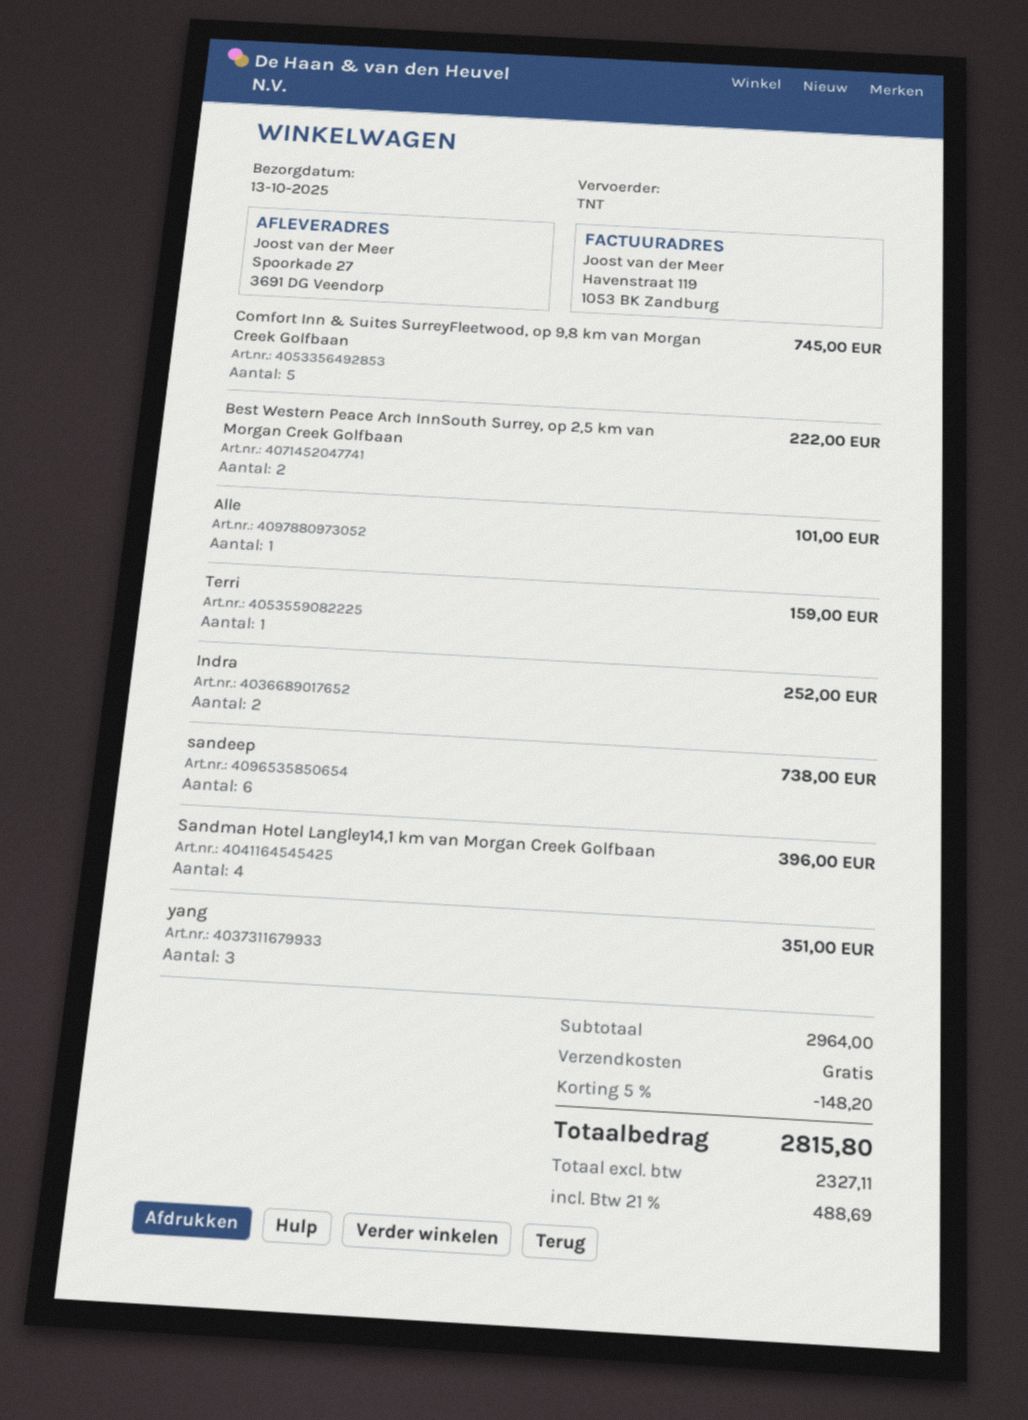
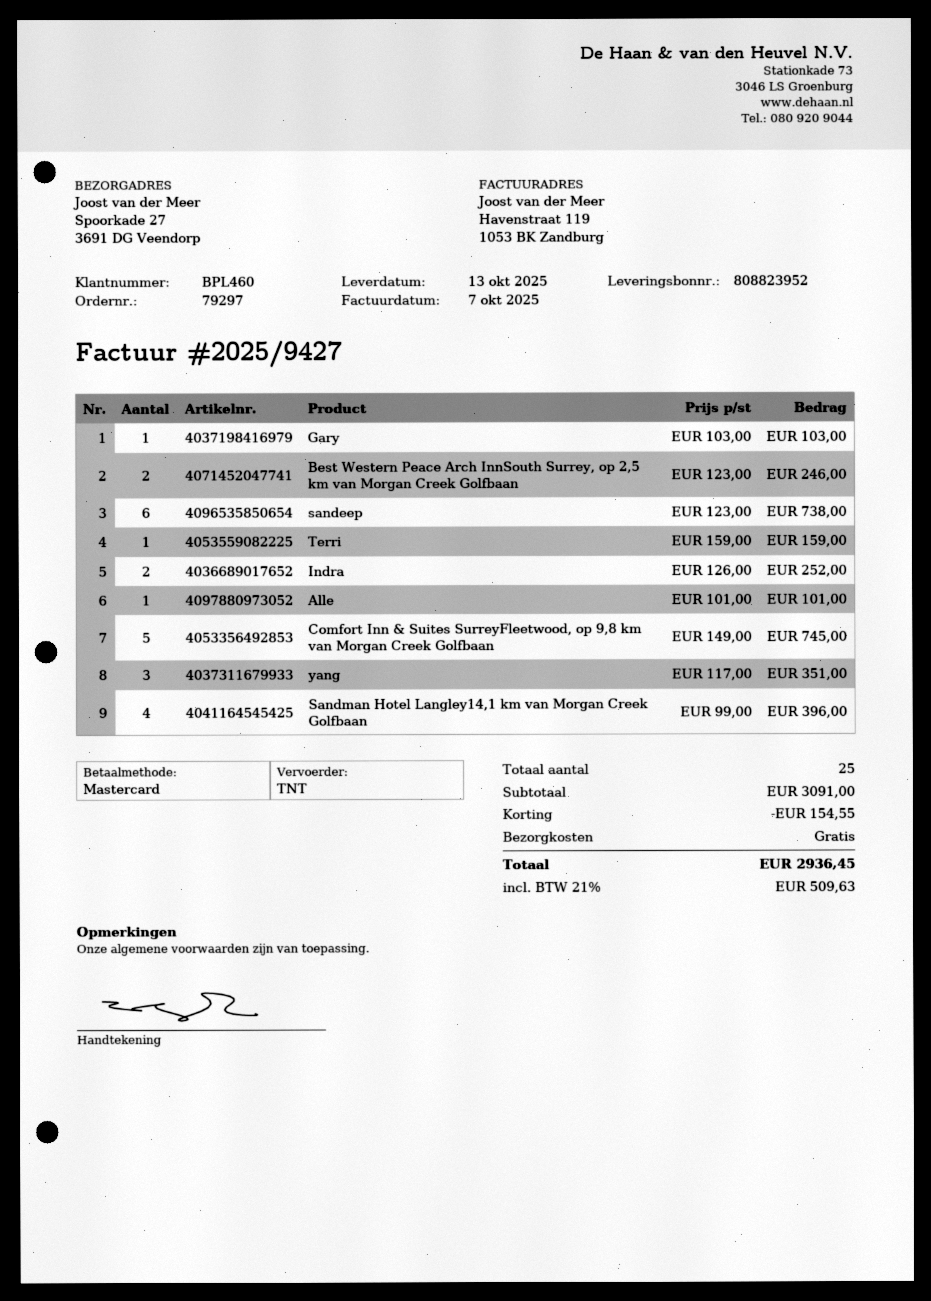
Best Western Peace Arch InnSouth Surrey, op 2,5 km van Morgan Creek Golfbaan: 2 for 222.00 -> 2 for 246.00
Gary: none -> 1 for 103.00
subtotal: 2964.00 -> 3091.00
discount: 148.20 -> 154.55
tax: 21% = 488.69 -> 21% = 509.63
total: 2815.80 -> 2936.45

